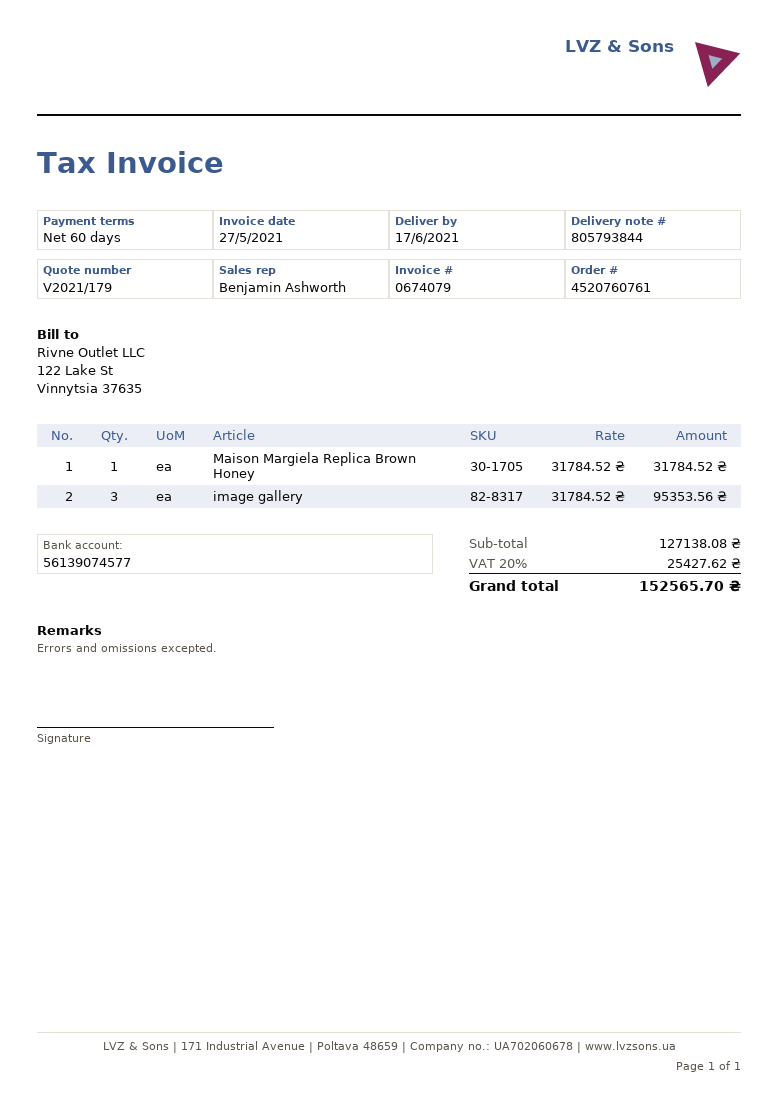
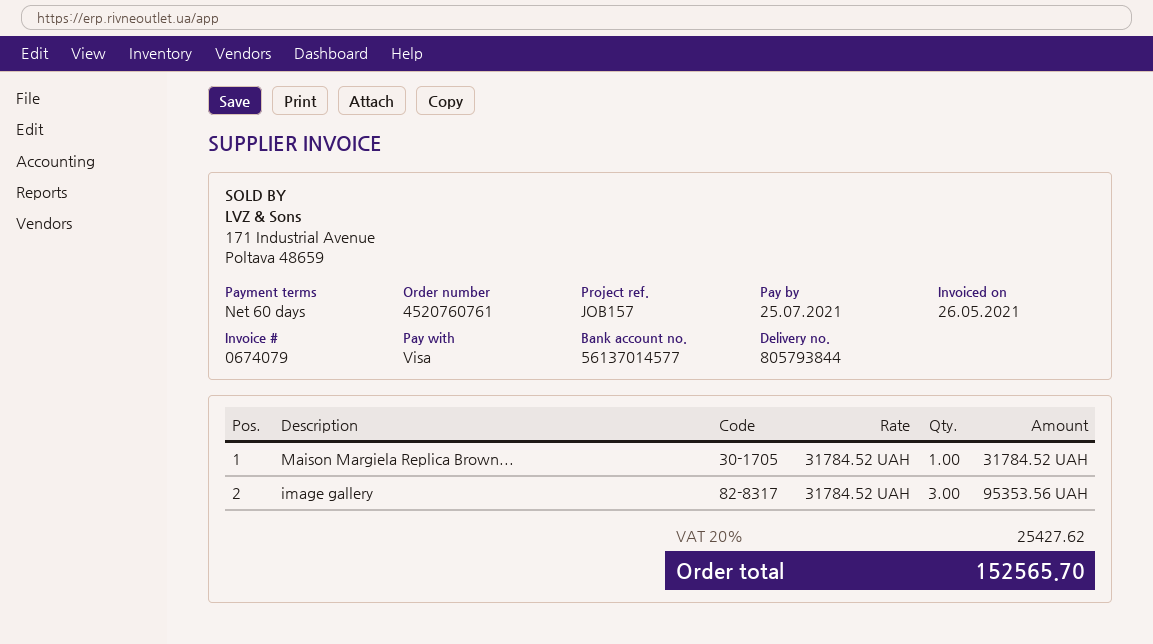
invoice date: 2021-05-27 -> 2021-05-26
bank account: 56139074577 -> 56137014577

